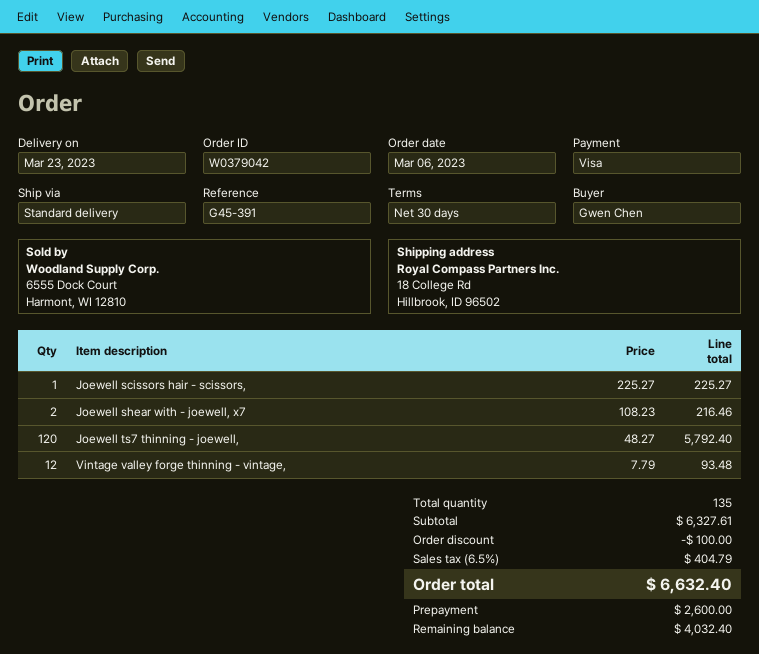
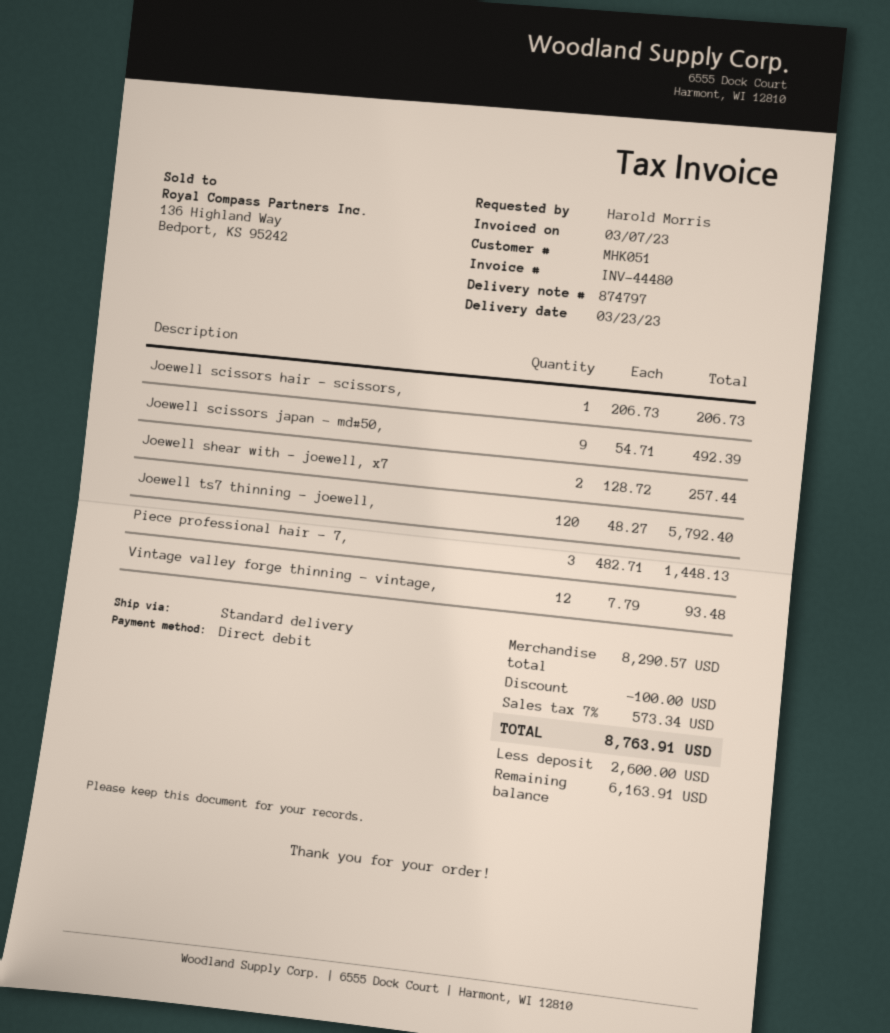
ordered by: Gwen Chen -> Harold Morris
payment method: Visa -> direct debit
Joewell scissors hair - scissors,: 1 x 225.27 = 225.27 -> 1 x 206.73 = 206.73
Joewell shear with - joewell, x7: 2 x 108.23 = 216.46 -> 2 x 128.72 = 257.44
Joewell scissors japan - md#50,: none -> 9 x 54.71 = 492.39
Piece professional hair - 7,: none -> 3 x 482.71 = 1448.13
subtotal: 6327.61 -> 8290.57
tax: 6.5% = 404.79 -> 7% = 573.34
total: 6632.40 -> 8763.91
balance: 4032.40 -> 6163.91

